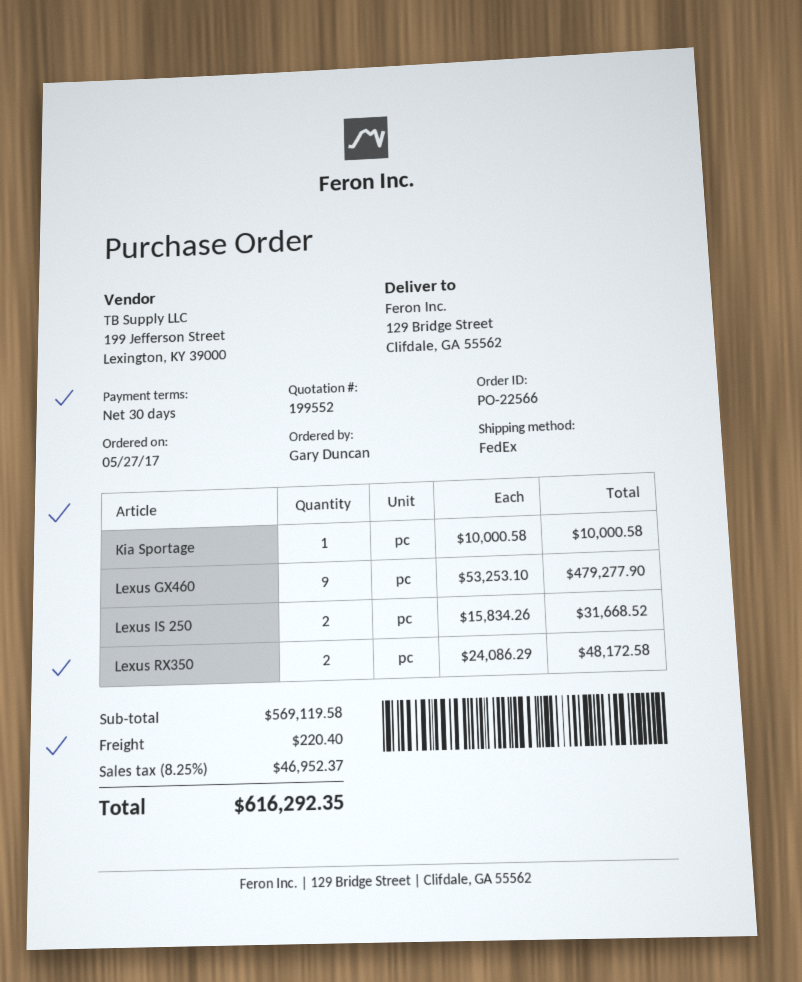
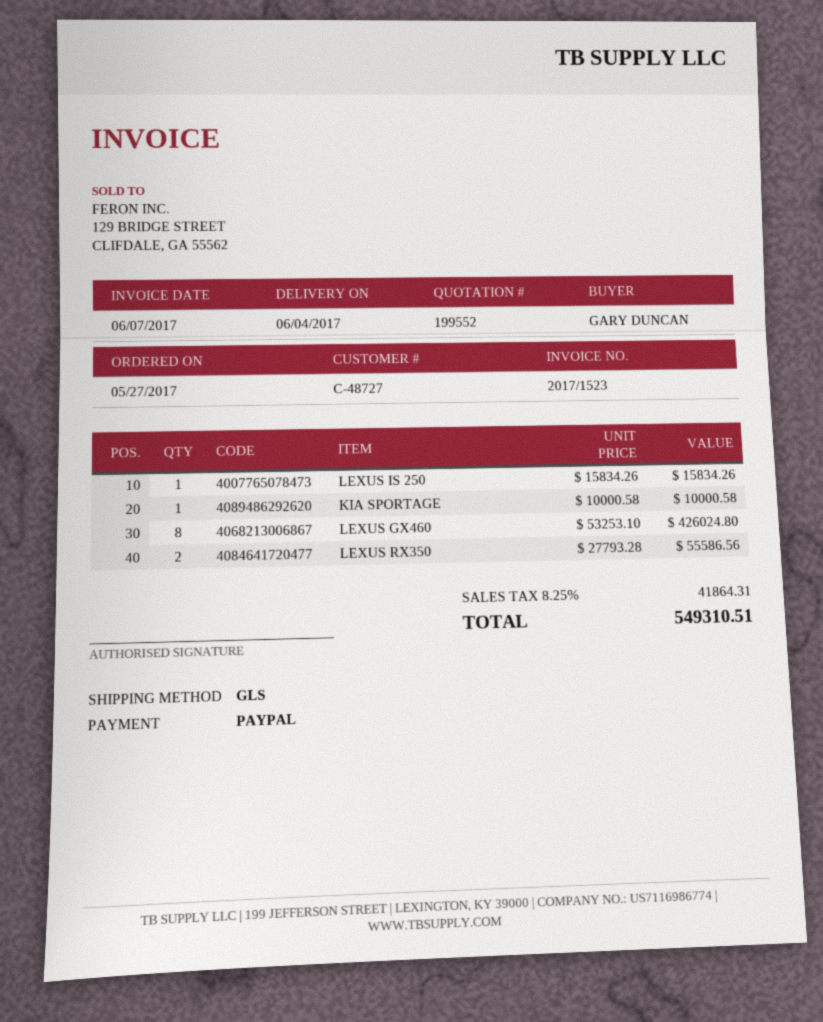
shipping method: FedEx -> GLS
Lexus GX460: 9 x 53253.10 = 479277.90 -> 8 x 53253.10 = 426024.80
Lexus IS 250: 2 x 15834.26 = 31668.52 -> 1 x 15834.26 = 15834.26
Lexus RX350: 2 x 24086.29 = 48172.58 -> 2 x 27793.28 = 55586.56
shipping: 220.40 -> none
tax: 8.25% = 46952.37 -> 8.25% = 41864.31
total: 616292.35 -> 549310.51

